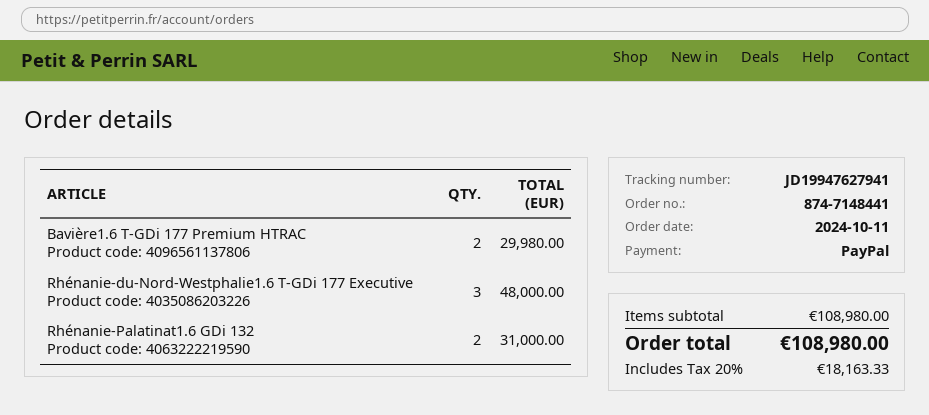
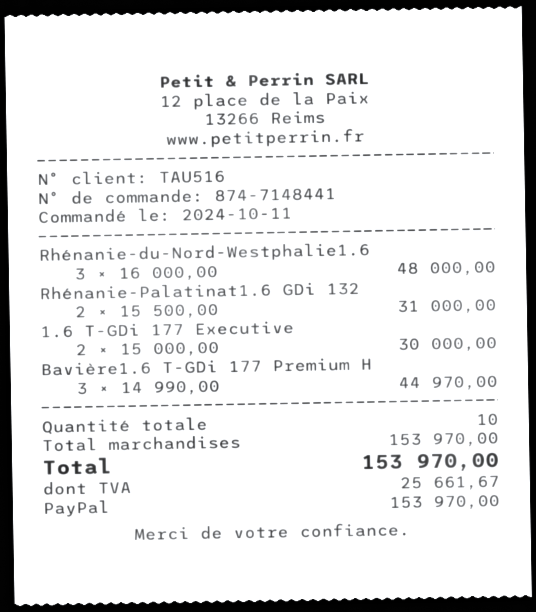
Bavière1.6 T-GDi 177 Premium HTRAC: 2 for 29980.00 -> 3 for 44970.00
1.6 T-GDi 177 Executive: none -> 2 for 30000.00
subtotal: 108980.00 -> 153970.00
tax: 18163.33 -> 25661.67
total: 108980.00 -> 153970.00

